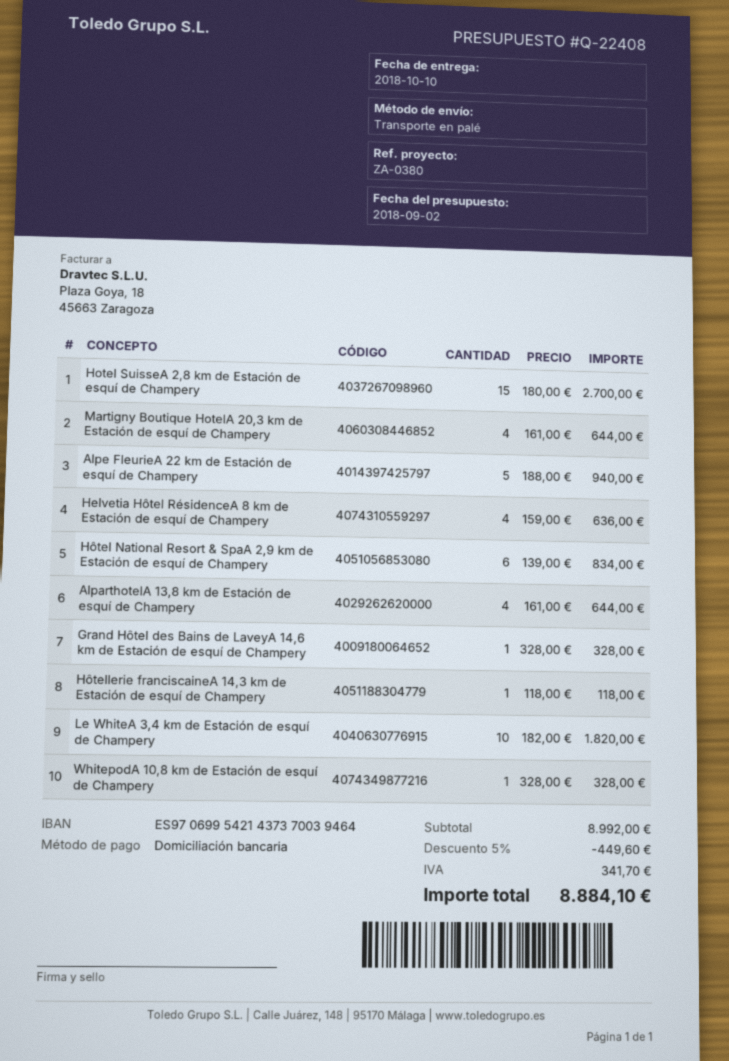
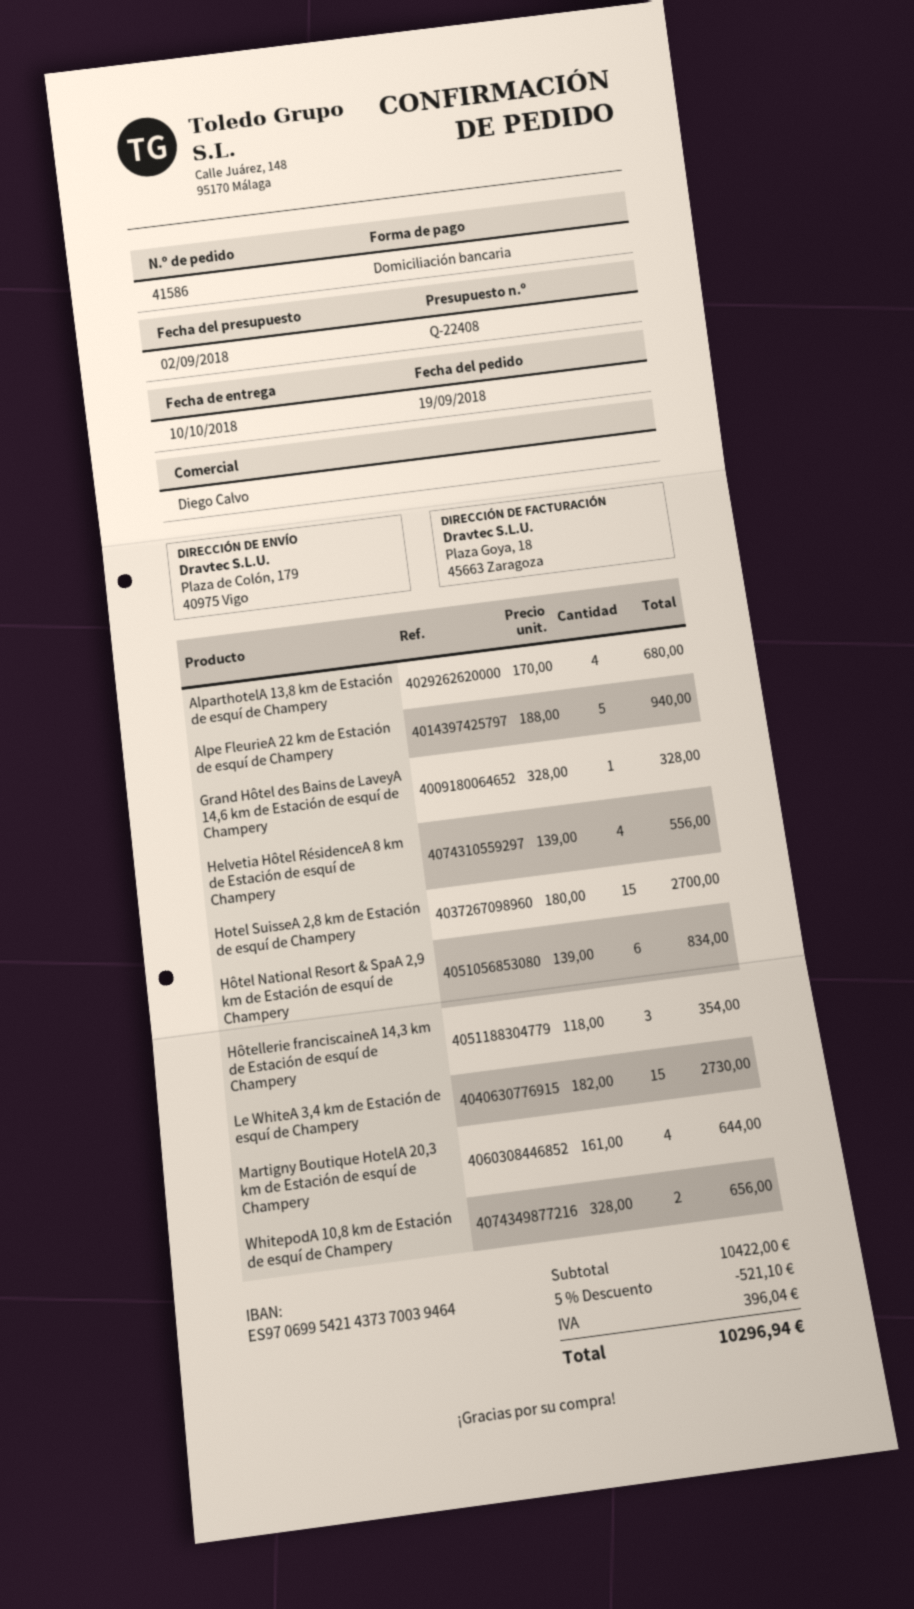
Helvetia Hôtel RésidenceA 8 km de Estación de esquí de Champery: 4 x 159.00 = 636.00 -> 4 x 139.00 = 556.00
AlparthotelA 13,8 km de Estación de esquí de Champery: 4 x 161.00 = 644.00 -> 4 x 170.00 = 680.00
Hôtellerie franciscaineA 14,3 km de Estación de esquí de Champery: 1 x 118.00 = 118.00 -> 3 x 118.00 = 354.00
Le WhiteA 3,4 km de Estación de esquí de Champery: 10 x 182.00 = 1820.00 -> 15 x 182.00 = 2730.00
WhitepodA 10,8 km de Estación de esquí de Champery: 1 x 328.00 = 328.00 -> 2 x 328.00 = 656.00
subtotal: 8992.00 -> 10422.00
discount: 5% = 449.60 -> 5% = 521.10
tax: 341.70 -> 396.04
total: 8884.10 -> 10296.94

